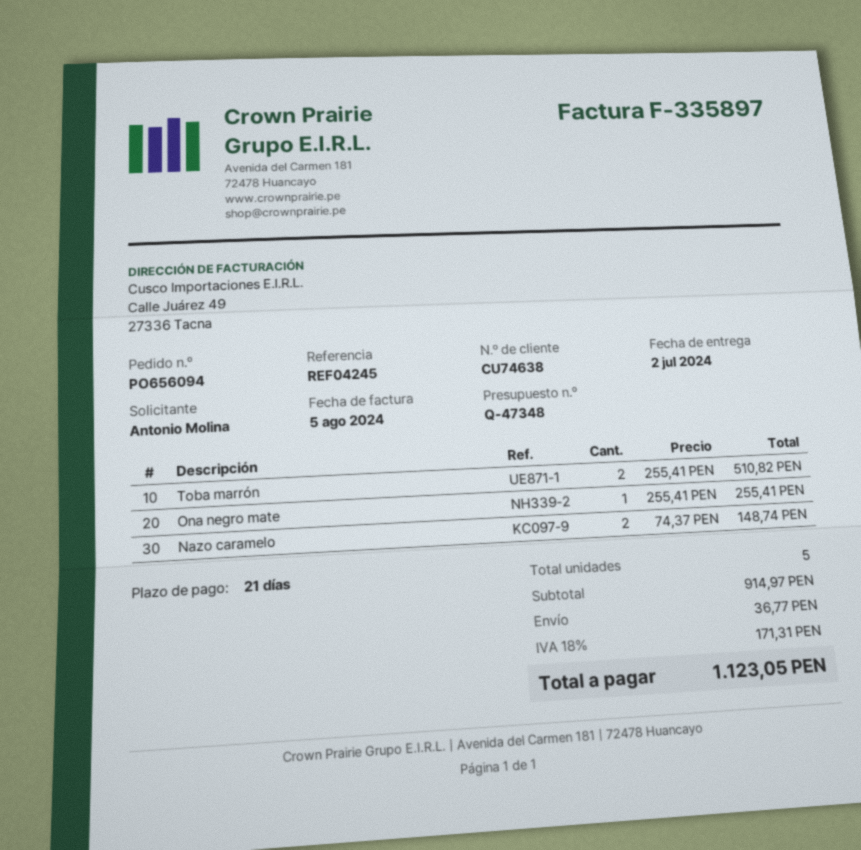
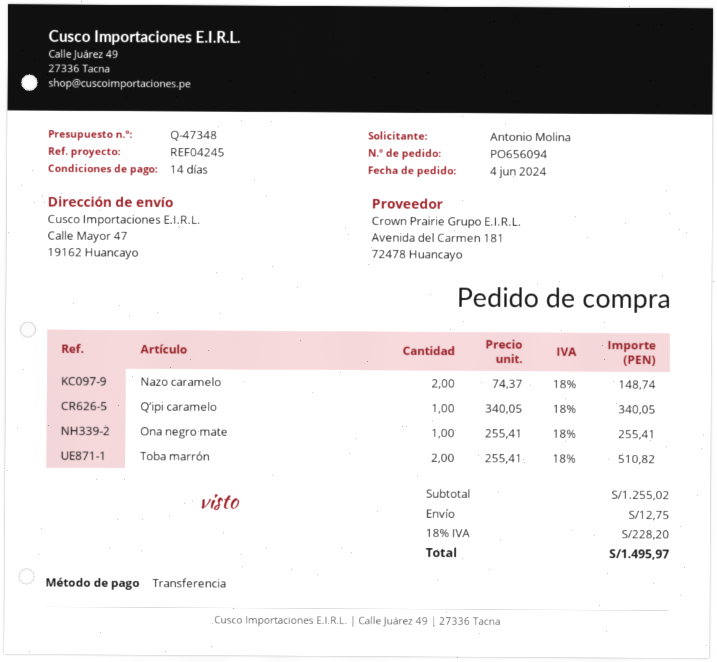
payment terms: 21 days -> 14 days
Q’ipi caramelo: none -> 1 x 340.05 = 340.05
subtotal: 914.97 -> 1255.02
shipping: 36.77 -> 12.75
tax: 18% = 171.31 -> 18% = 228.20
total: 1123.05 -> 1495.97

